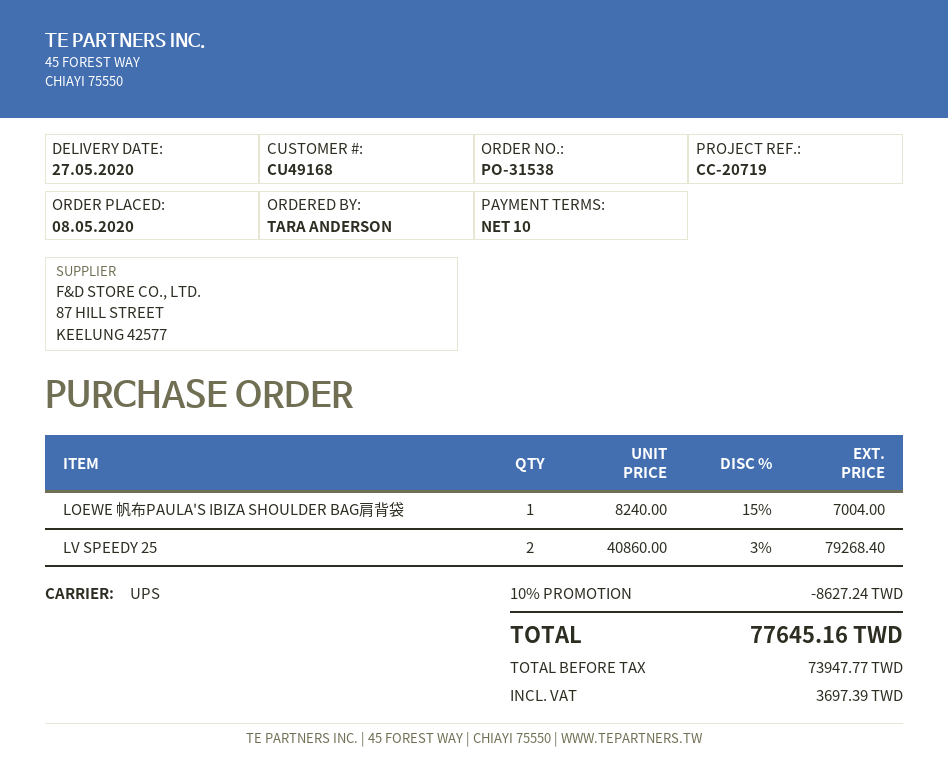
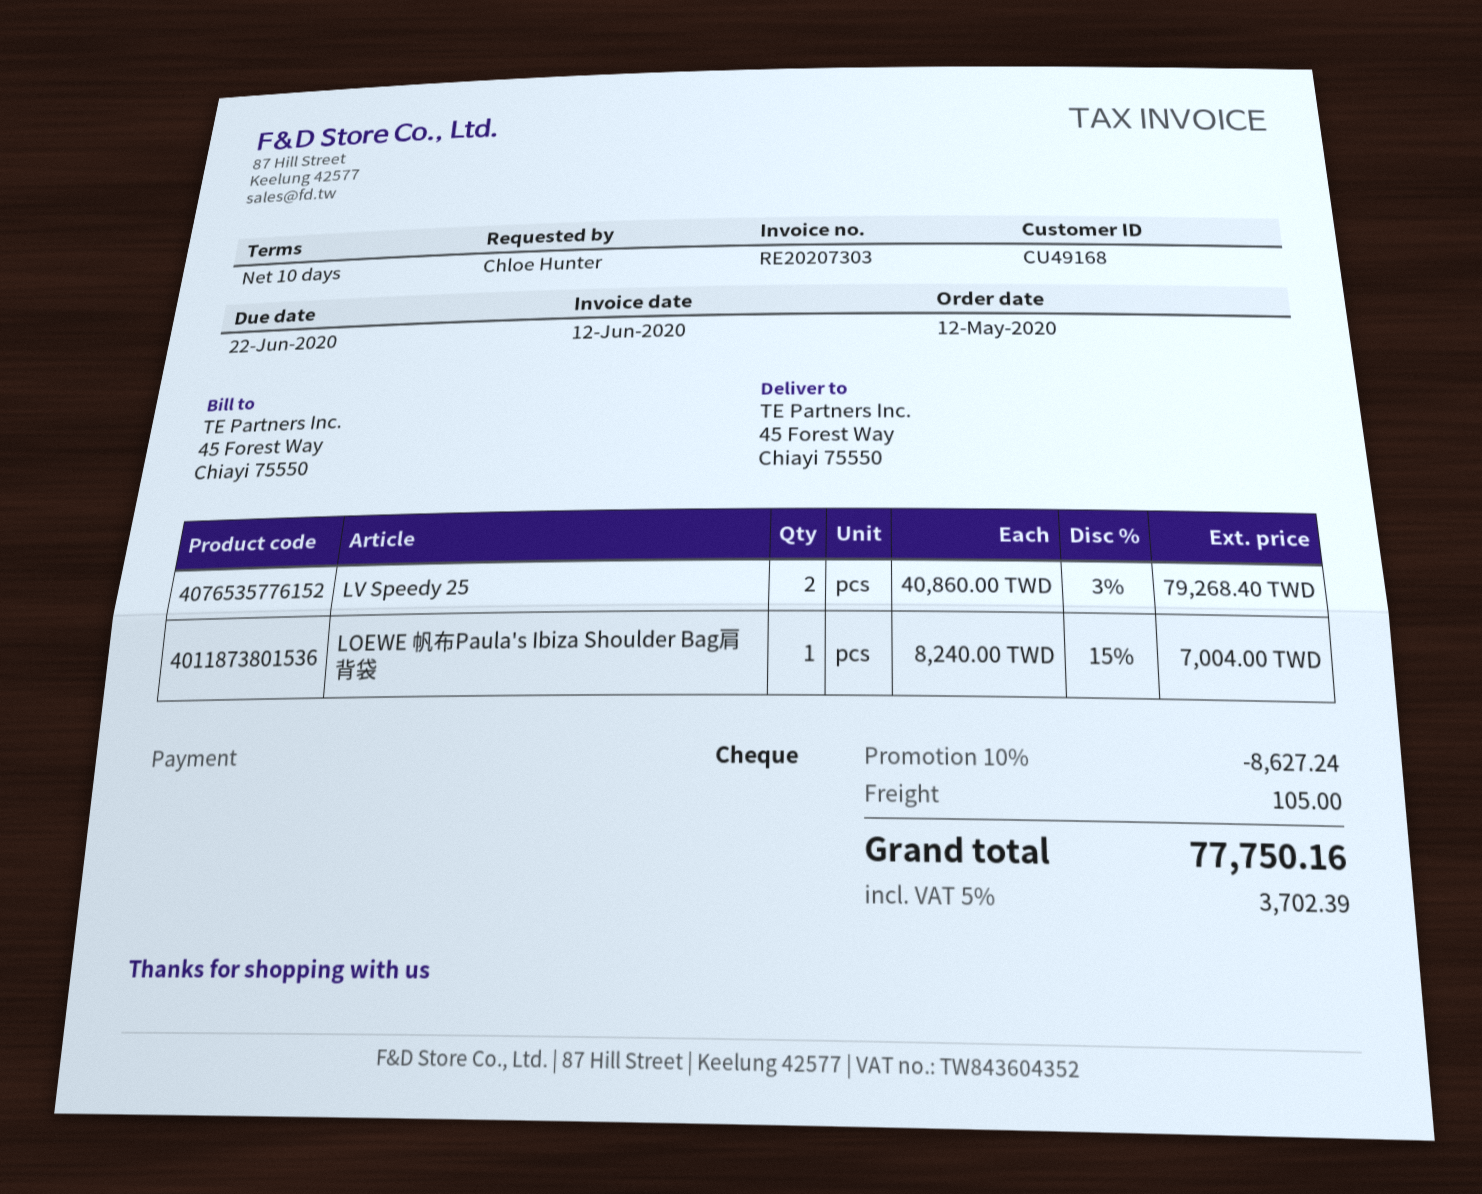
order date: 2020-05-08 -> 2020-05-12
ordered by: TARA ANDERSON -> Chloe Hunter
shipping: none -> 105.00
tax: 3697.39 -> 3702.39
total: 77645.16 -> 77750.16

